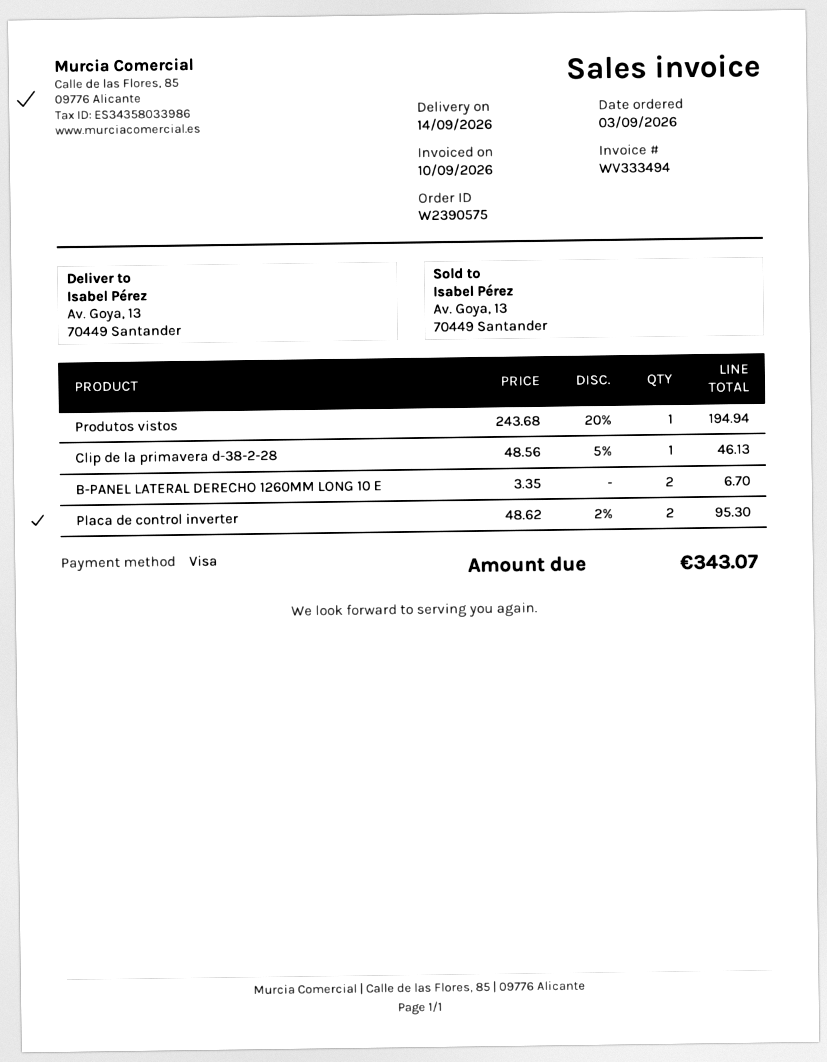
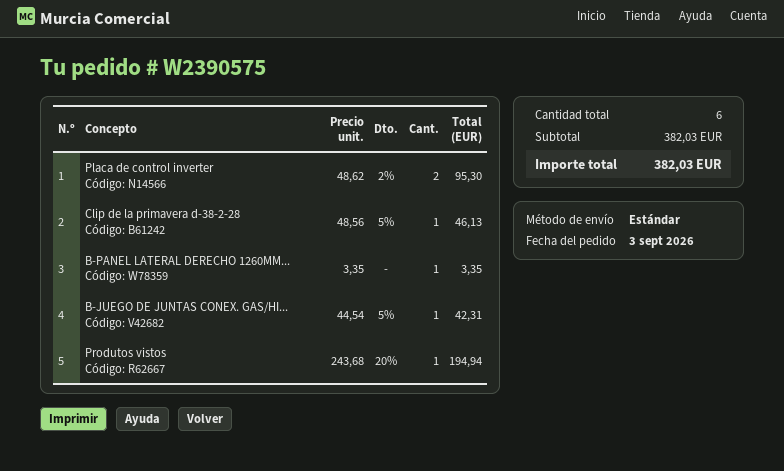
B-PANEL LATERAL DERECHO 1260MM LONG 10 E: 2 x 3.35 = 6.70 -> 1 x 3.35 = 3.35
B-JUEGO DE JUNTAS CONEX. GAS/HI...: none -> 1 x 44.54 - 5% = 42.31
total: 343.07 -> 382.03

